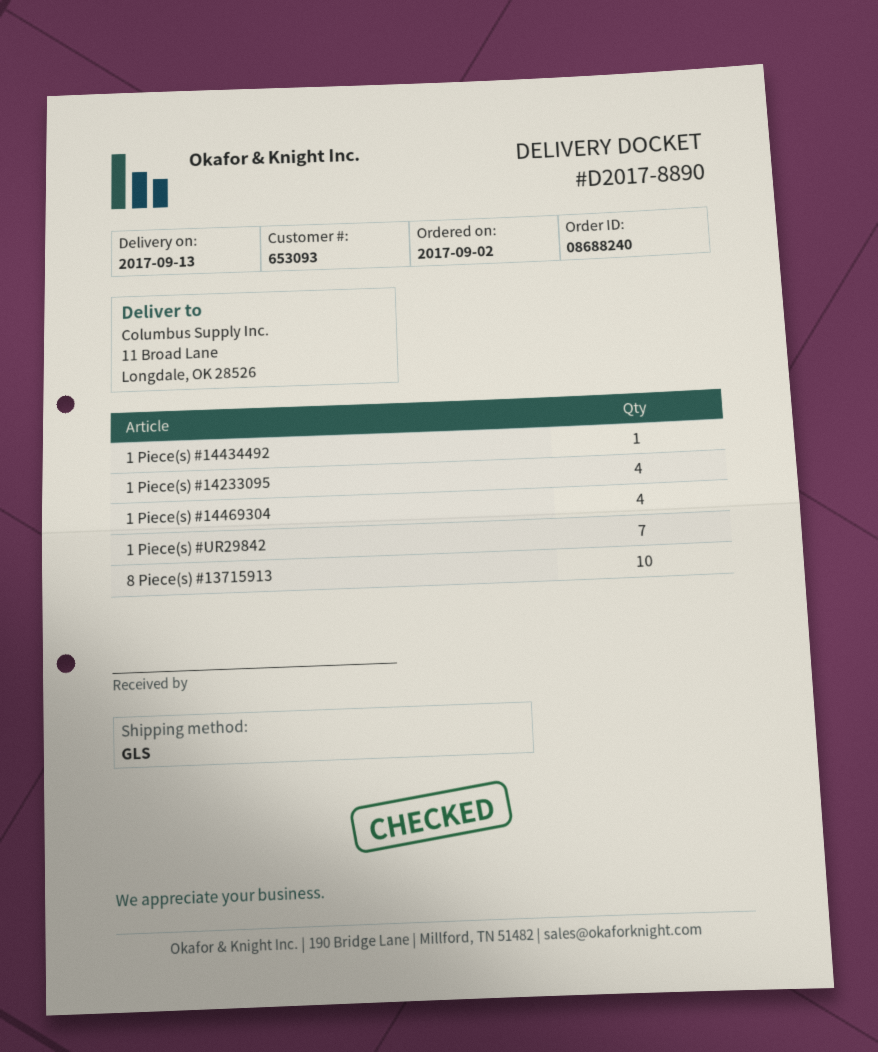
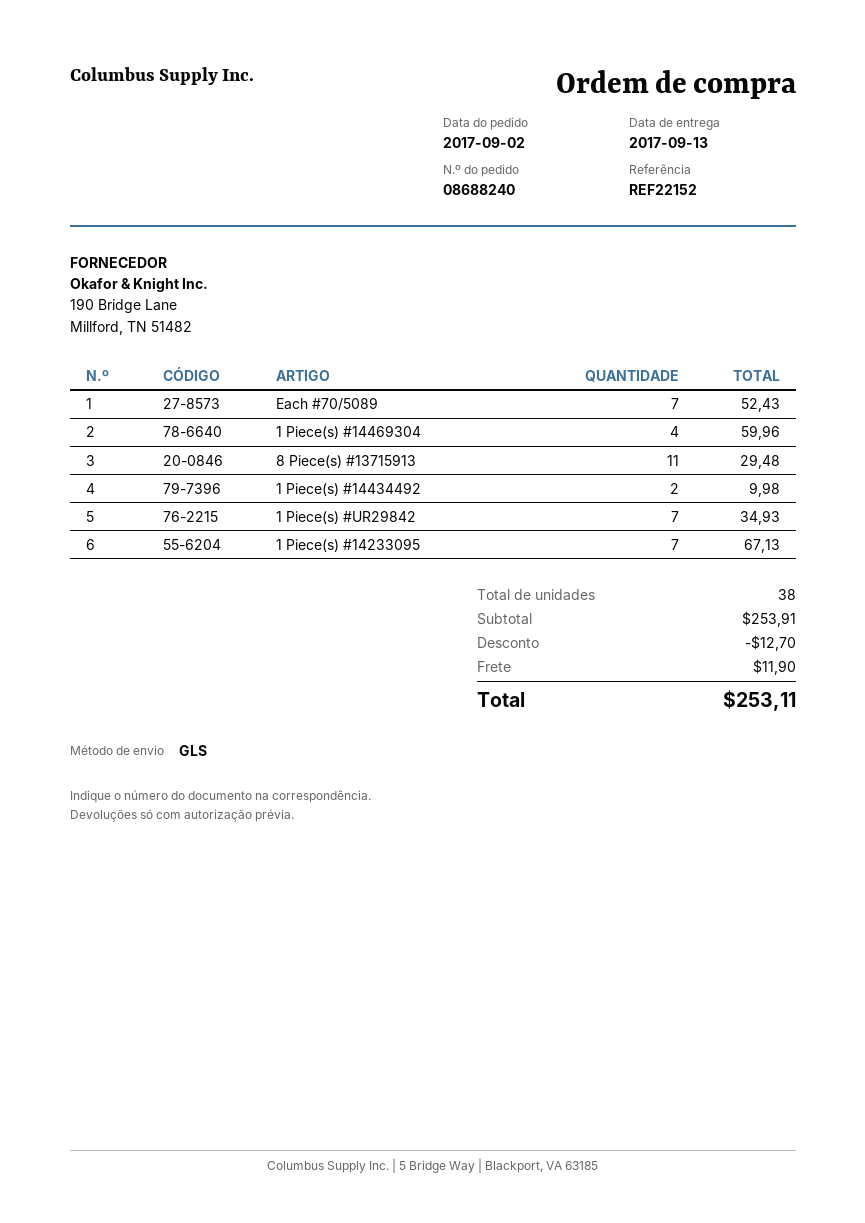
1 Piece(s) #14434492: 1 -> 2
1 Piece(s) #14233095: 4 -> 7
8 Piece(s) #13715913: 10 -> 11
Each #70/5089: none -> 7

